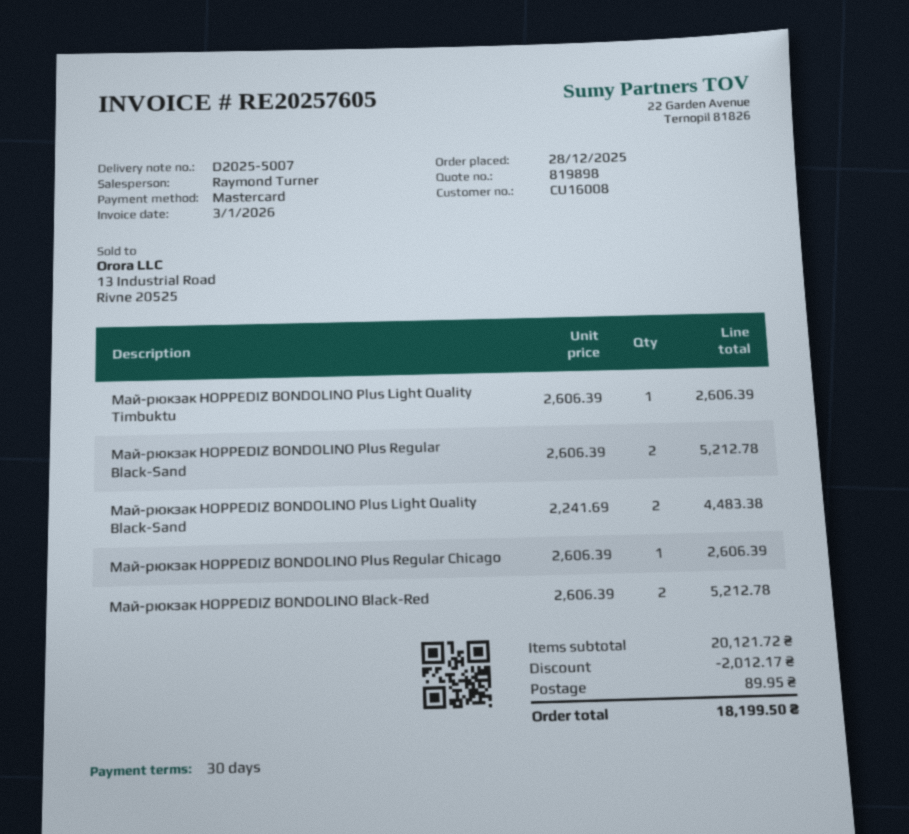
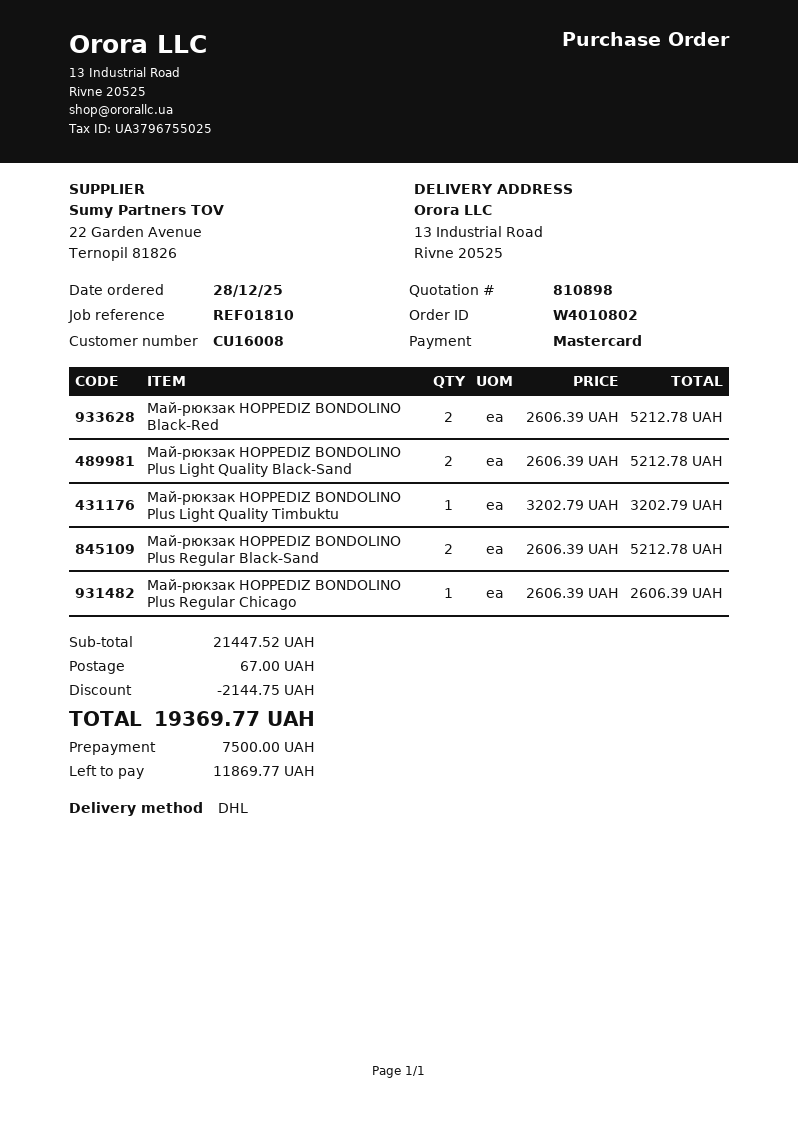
quote number: 819898 -> 810898
Май-рюкзак HOPPEDIZ BONDOLINO Plus Light Quality Timbuktu: 1 x 2606.39 = 2606.39 -> 1 x 3202.79 = 3202.79
Май-рюкзак HOPPEDIZ BONDOLINO Plus Light Quality Black-Sand: 2 x 2241.69 = 4483.38 -> 2 x 2606.39 = 5212.78
subtotal: 20121.72 -> 21447.52
discount: 2012.17 -> 2144.75
shipping: 89.95 -> 67.00
total: 18199.50 -> 19369.77

